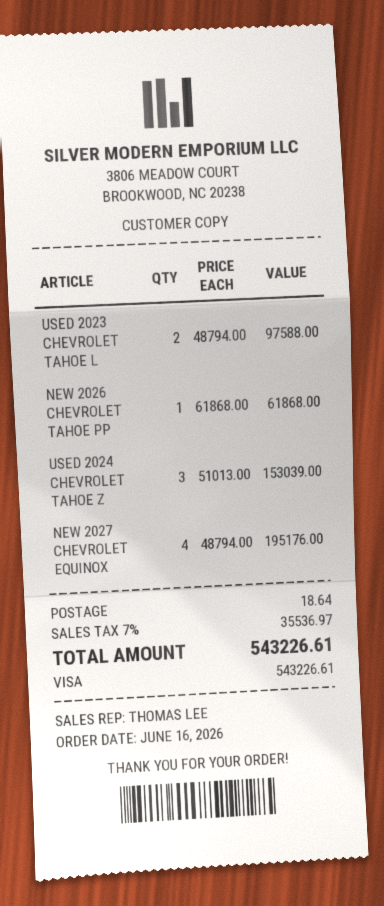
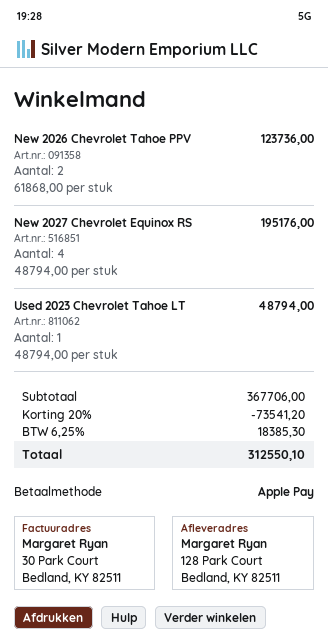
payment method: Visa -> Apple Pay
USED 2023 CHEVROLET TAHOE L: 2 x 48794.00 = 97588.00 -> 1 x 48794.00 = 48794.00
NEW 2026 CHEVROLET TAHOE PP: 1 x 61868.00 = 61868.00 -> 2 x 61868.00 = 123736.00
USED 2024 CHEVROLET TAHOE Z: 3 x 51013.00 = 153039.00 -> none
discount: none -> 20% = 73541.20
shipping: 18.64 -> none
tax: 7% = 35536.97 -> 6.25% = 18385.30
total: 543226.61 -> 312550.10

